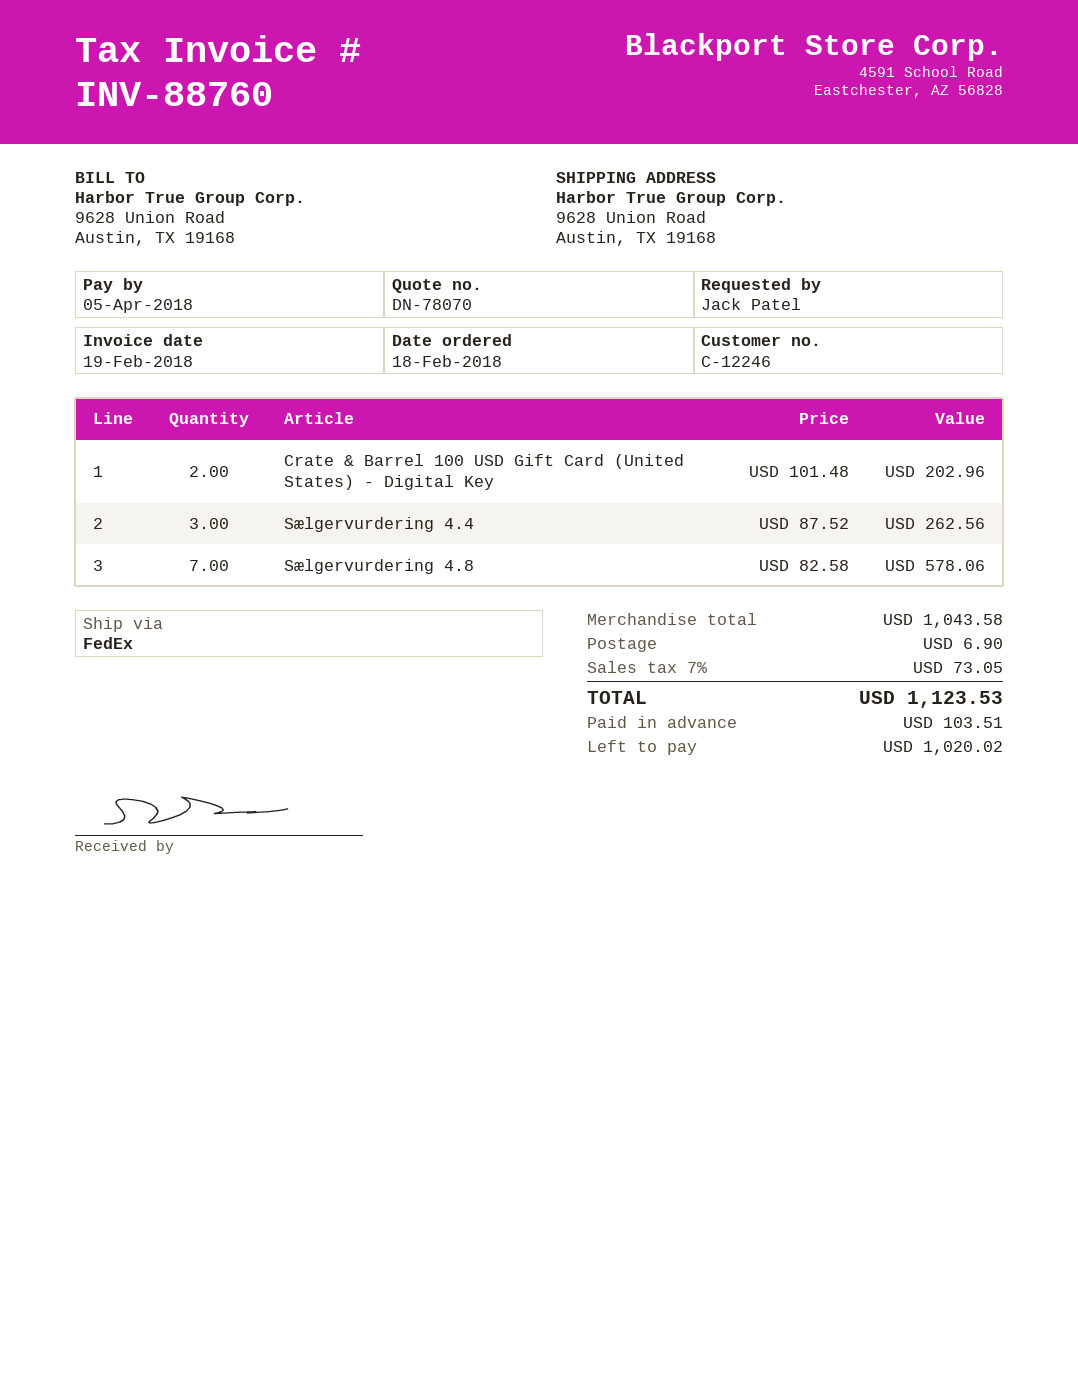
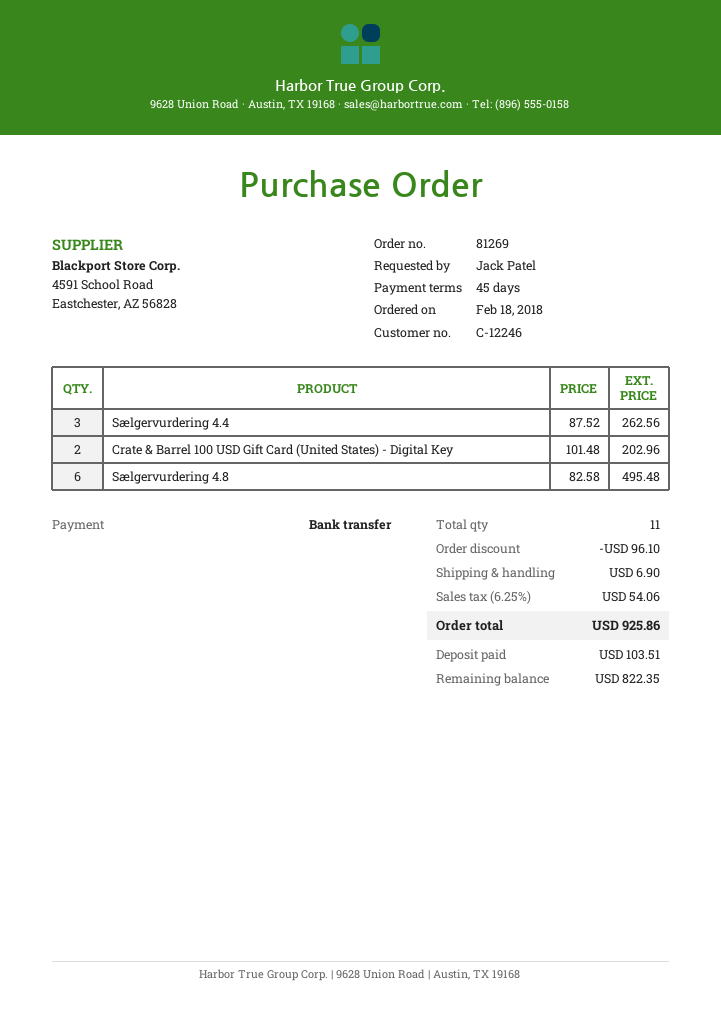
Sælgervurdering 4.8: 7 x 82.58 = 578.06 -> 6 x 82.58 = 495.48
discount: none -> 96.10
tax: 7% = 73.05 -> 6.25% = 54.06
total: 1123.53 -> 925.86
balance: 1020.02 -> 822.35

